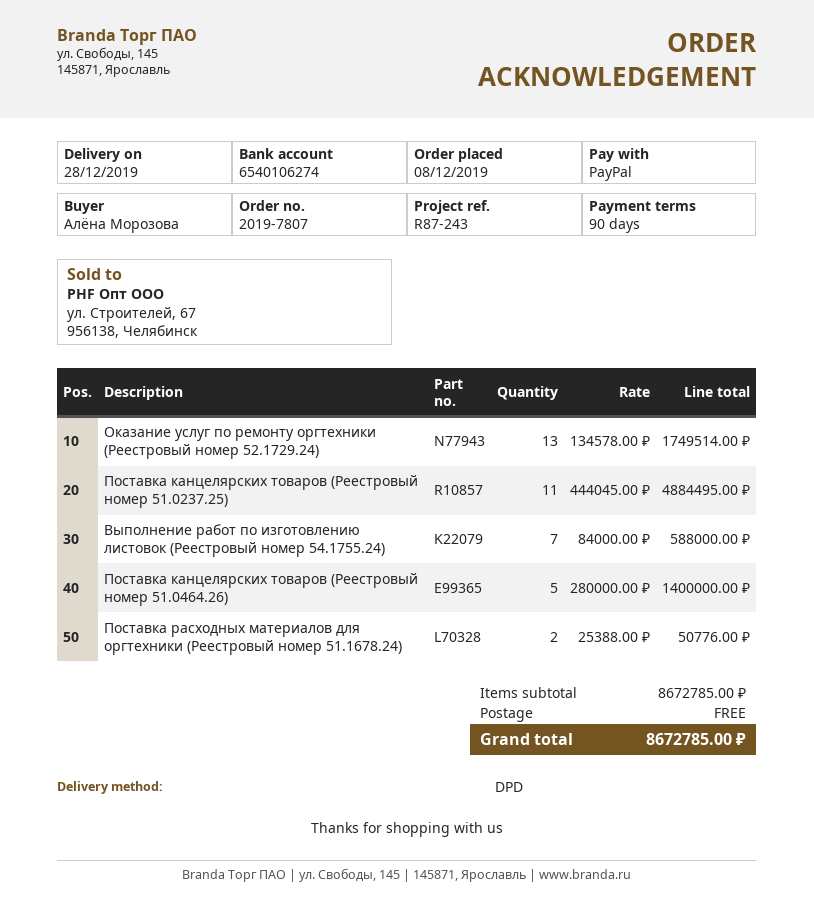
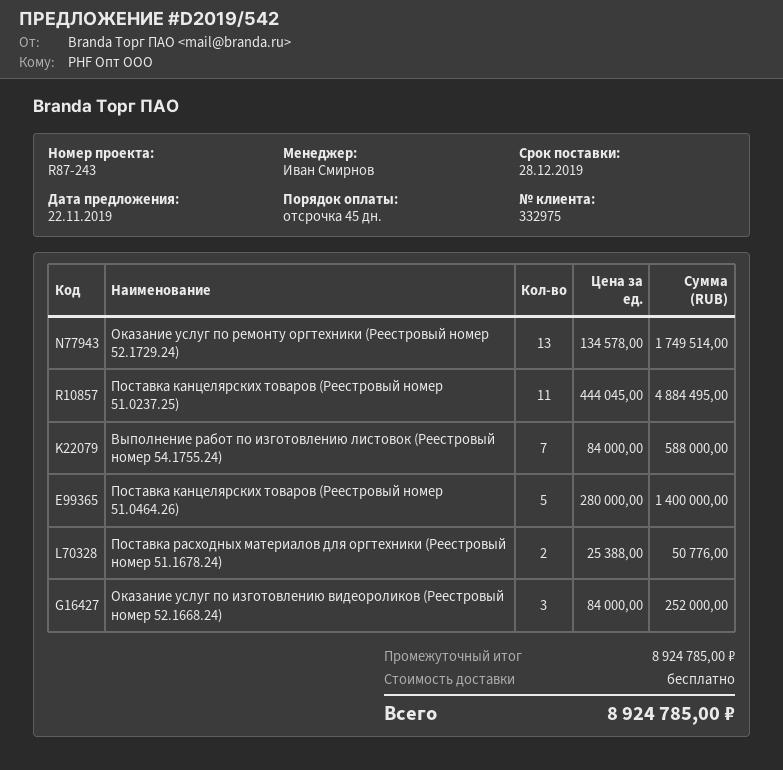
payment terms: 90 days -> 45 days
Оказание услуг по изготовлению видеороликов (Реестровый номер 52.1668.24): none -> 3 x 84000.00 = 252000.00
subtotal: 8672785.00 -> 8924785.00
total: 8672785.00 -> 8924785.00

